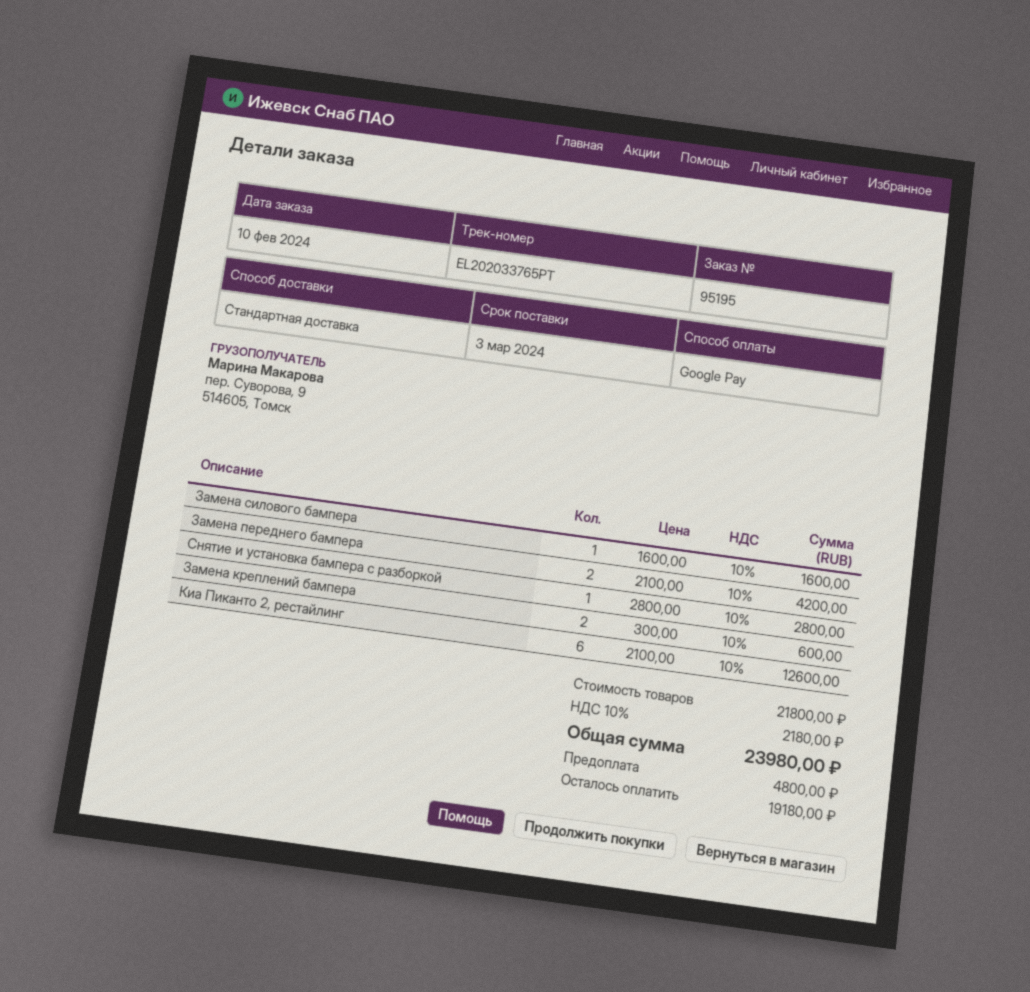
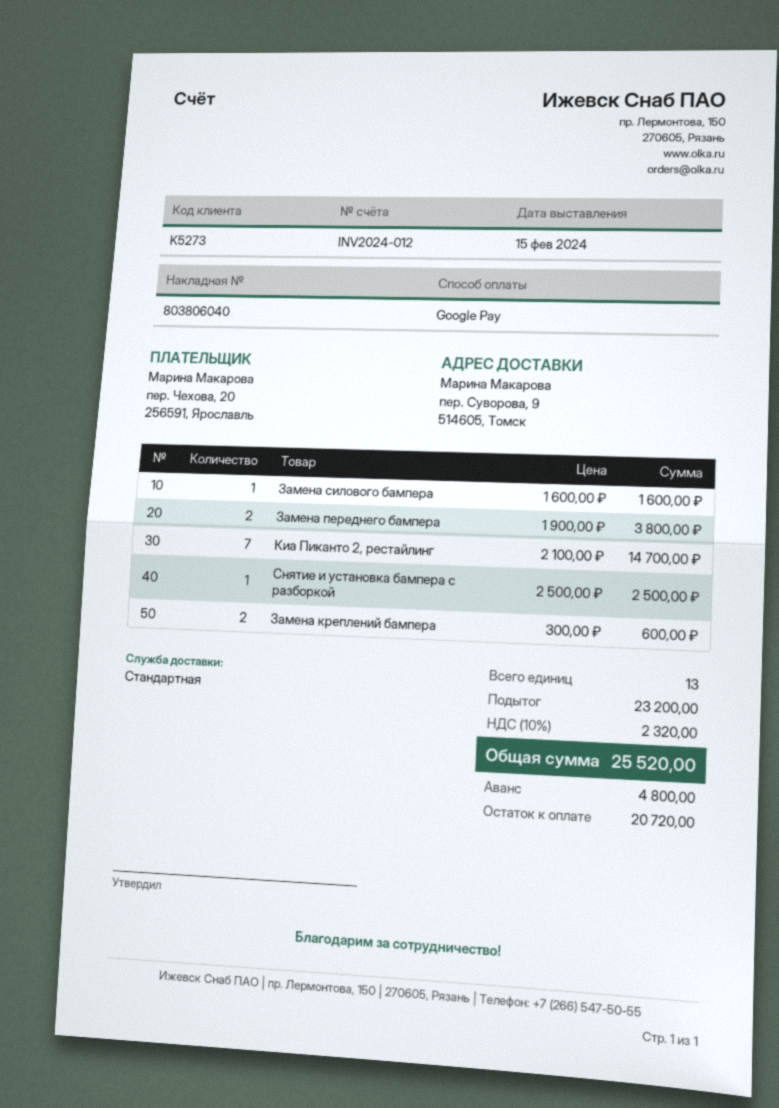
Замена переднего бампера: 2 x 2100.00 = 4200.00 -> 2 x 1900.00 = 3800.00
Снятие и установка бампера с разборкой: 1 x 2800.00 = 2800.00 -> 1 x 2500.00 = 2500.00
Киа Пиканто 2, рестайлинг: 6 x 2100.00 = 12600.00 -> 7 x 2100.00 = 14700.00
subtotal: 21800.00 -> 23200.00
tax: 10% = 2180.00 -> 10% = 2320.00
total: 23980.00 -> 25520.00
balance: 19180.00 -> 20720.00

